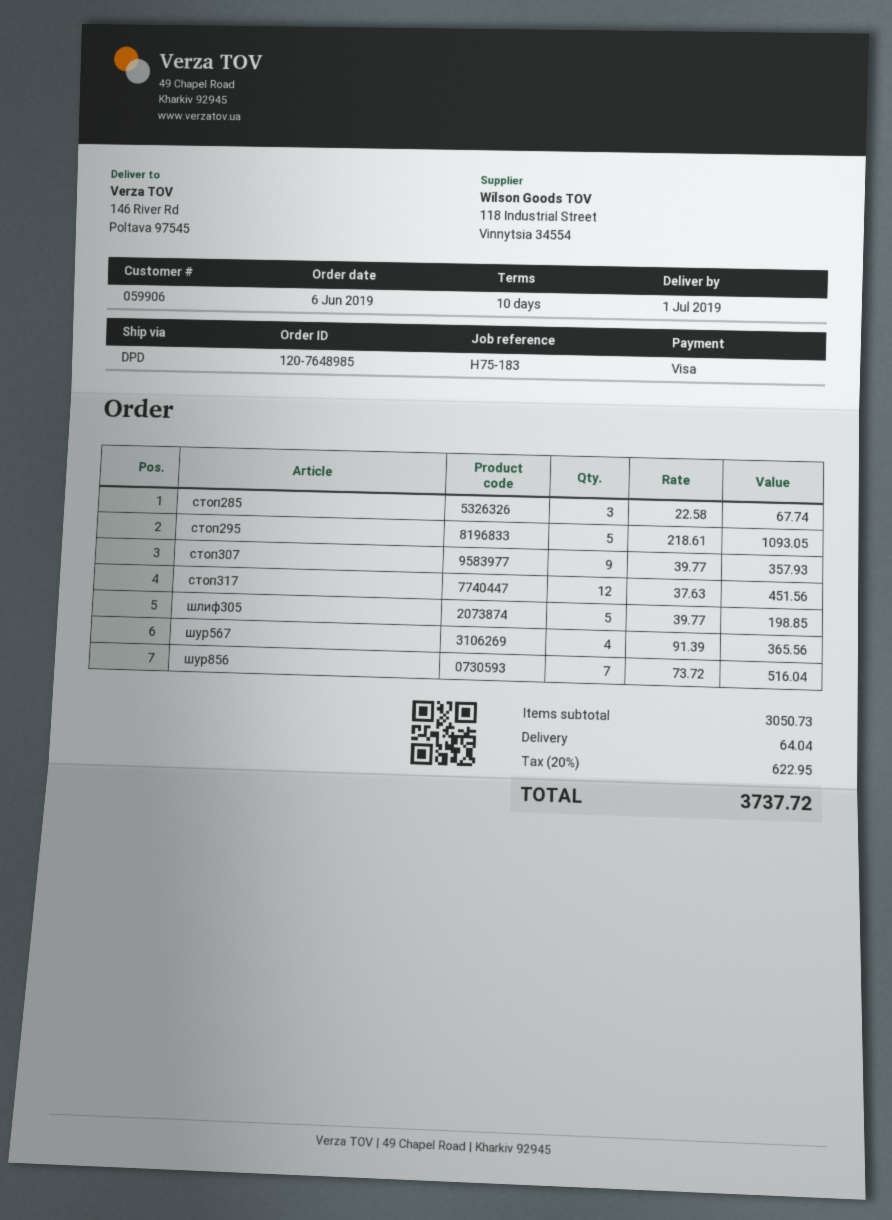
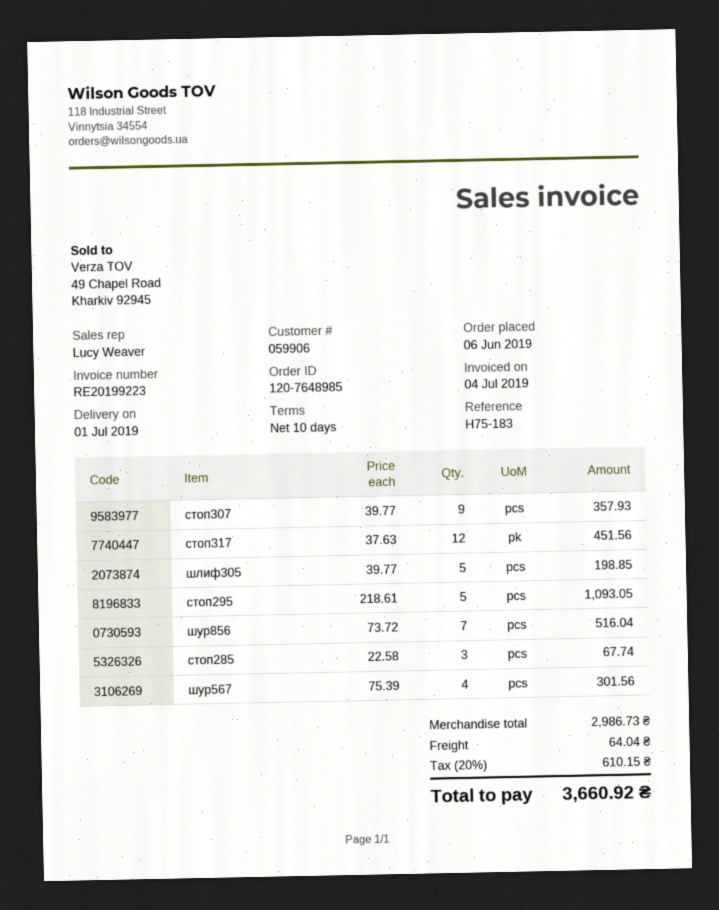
шур567: 4 x 91.39 = 365.56 -> 4 x 75.39 = 301.56
subtotal: 3050.73 -> 2986.73
tax: 20% = 622.95 -> 20% = 610.15
total: 3737.72 -> 3660.92

